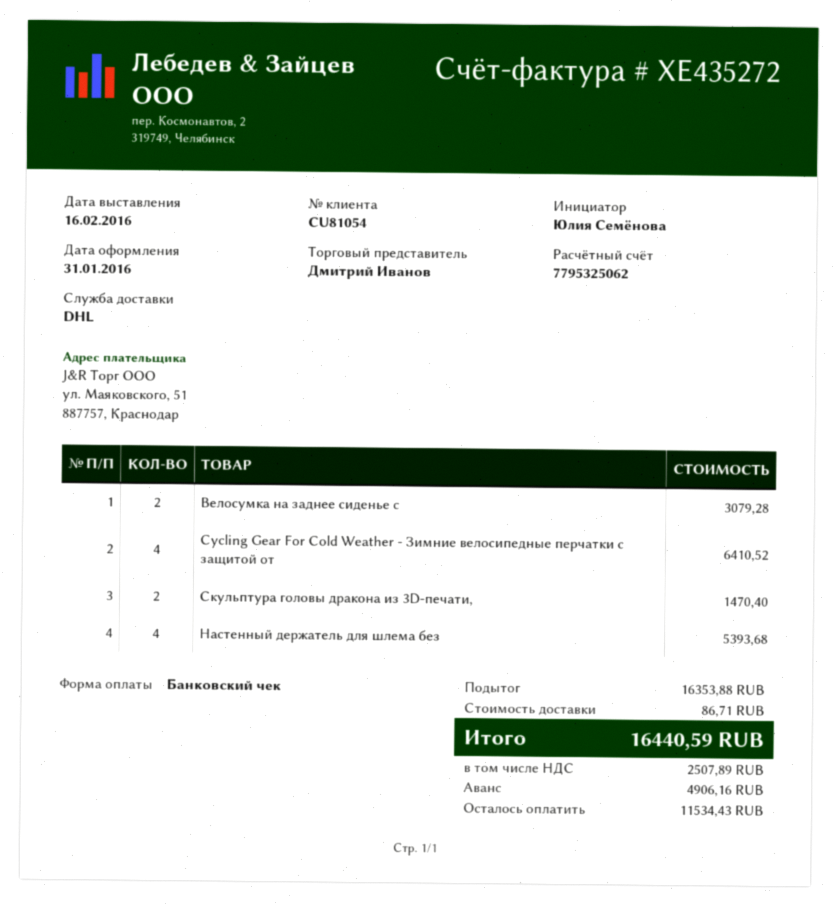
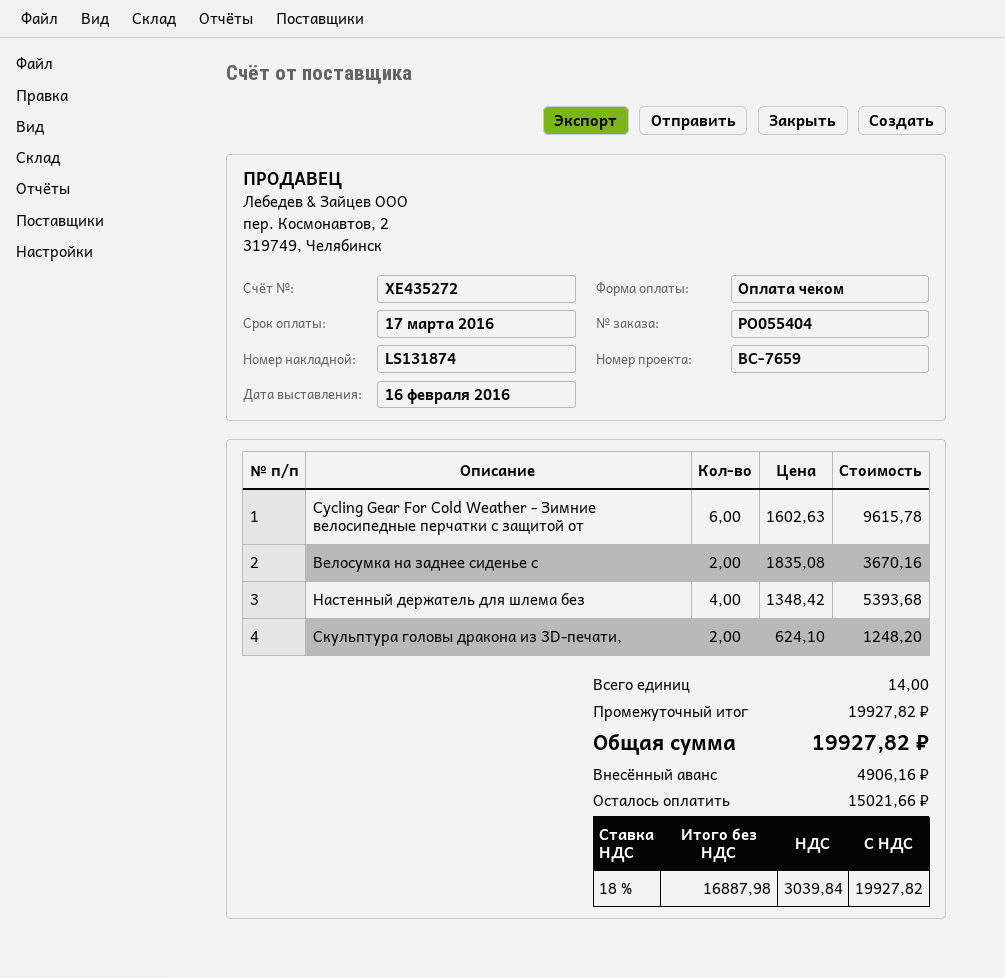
Велосумка на заднее сиденье с: 2 for 3079.28 -> 2 for 3670.16
Cycling Gear For Cold Weather - Зимние велосипедные перчатки с защитой от: 4 for 6410.52 -> 6 for 9615.78
Скульптура головы дракона из 3D-печати,: 2 for 1470.40 -> 2 for 1248.20
subtotal: 16353.88 -> 19927.82
shipping: 86.71 -> none
tax: 2507.89 -> 3039.84
total: 16440.59 -> 19927.82
balance: 11534.43 -> 15021.66

